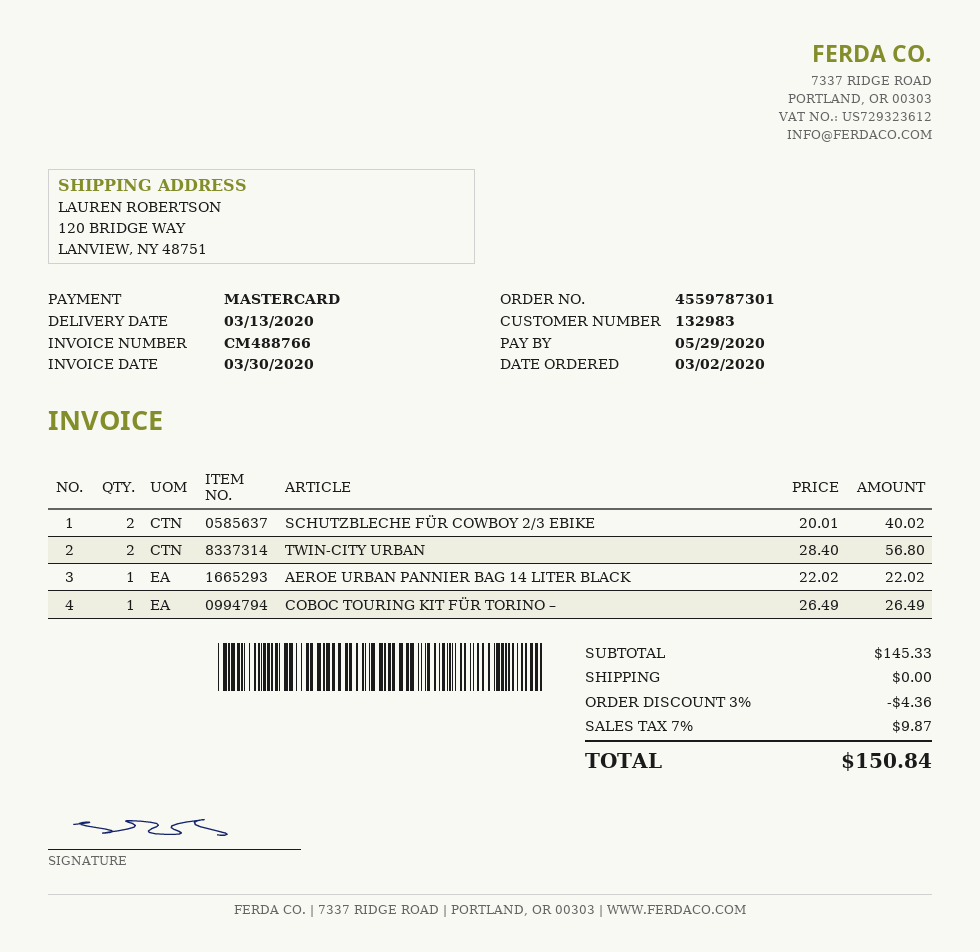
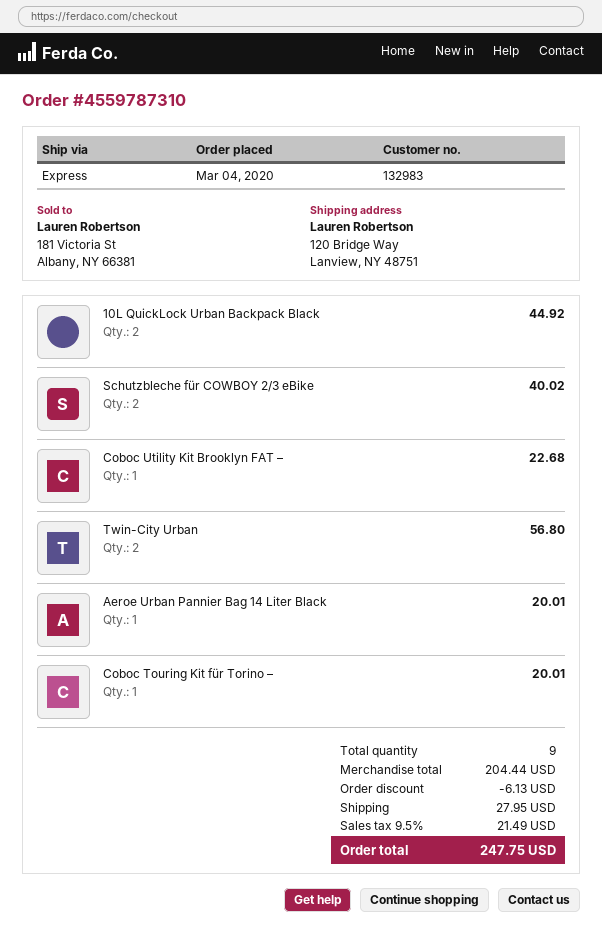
order number: 4559787301 -> 4559787310
order date: 2020-03-02 -> 2020-03-04
AEROE URBAN PANNIER BAG 14 LITER BLACK: 1 for 22.02 -> 1 for 20.01
COBOC TOURING KIT FÜR TORINO –: 1 for 26.49 -> 1 for 20.01
10L QuickLock Urban Backpack Black: none -> 2 for 44.92
Coboc Utility Kit Brooklyn FAT –: none -> 1 for 22.68
subtotal: 145.33 -> 204.44
discount: 4.36 -> 6.13
shipping: 0.00 -> 27.95
tax: 7% = 9.87 -> 9.5% = 21.49
total: 150.84 -> 247.75

